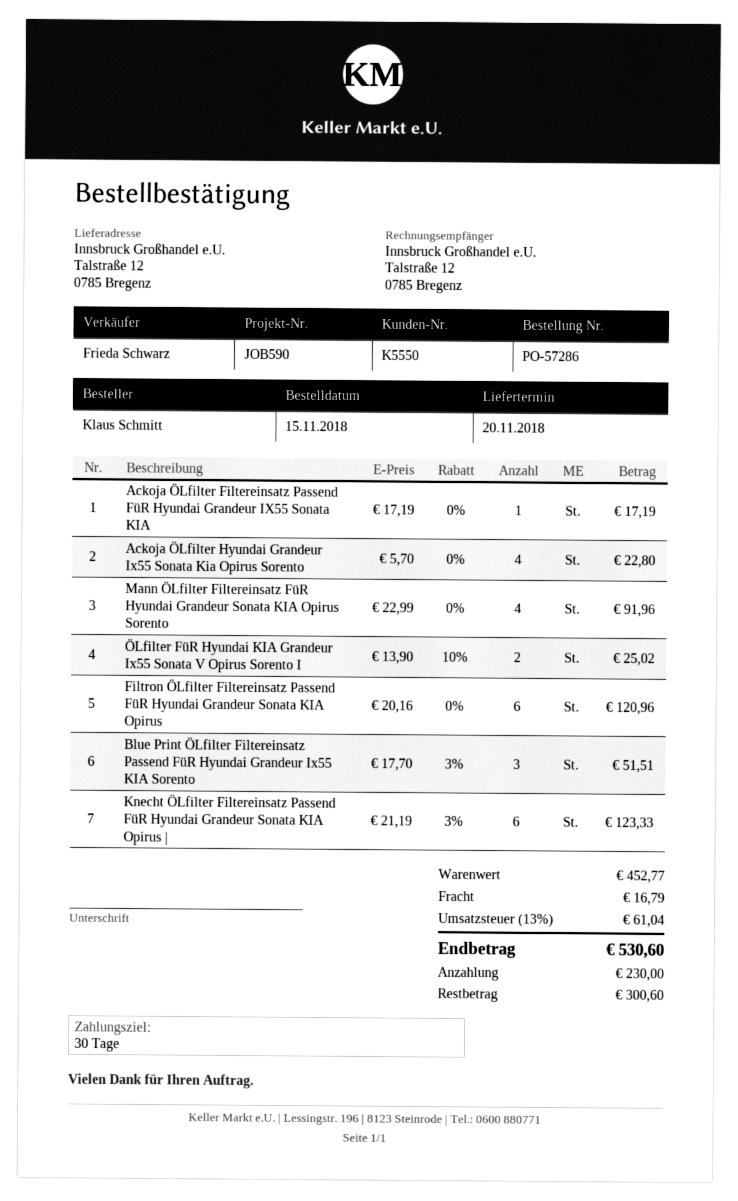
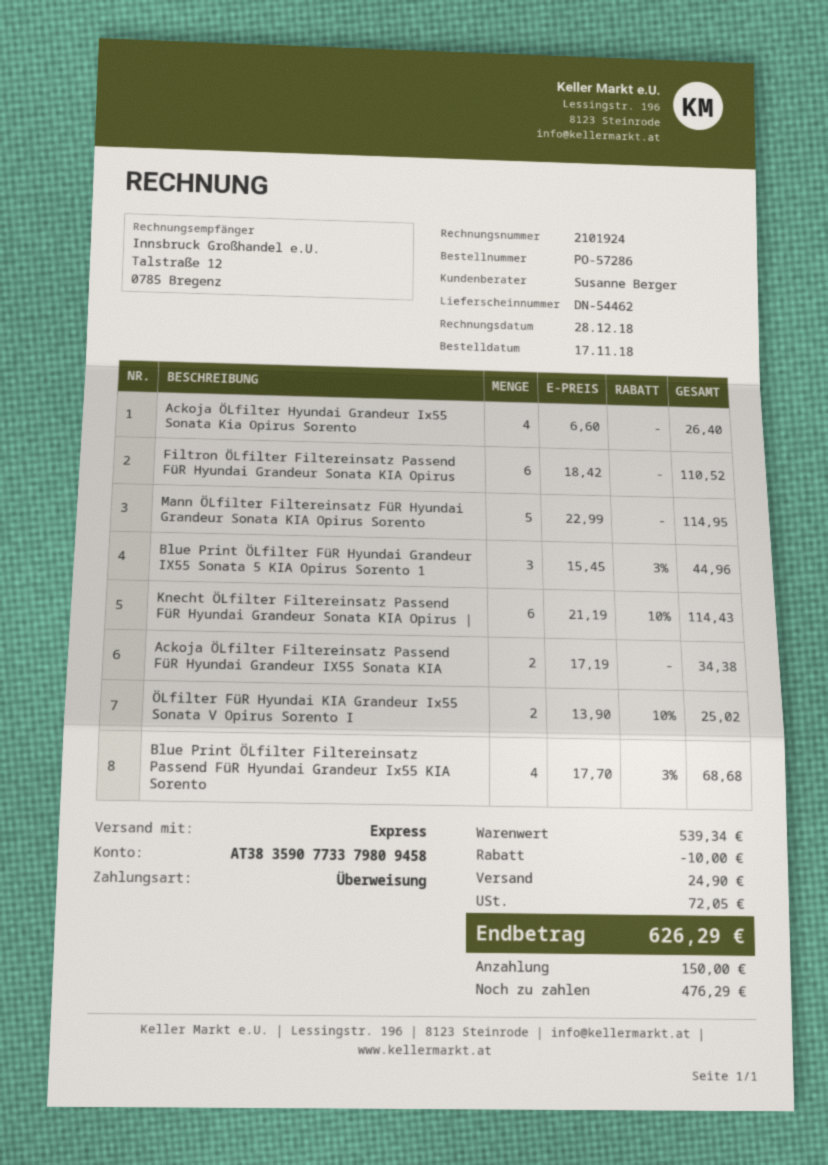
order date: 2018-11-15 -> 2018-11-17
sales rep: Frieda Schwarz -> Susanne Berger
Ackoja ÖLfilter Filtereinsatz Passend FüR Hyundai Grandeur IX55 Sonata KIA: 1 x 17.19 = 17.19 -> 2 x 17.19 = 34.38
Ackoja ÖLfilter Hyundai Grandeur Ix55 Sonata Kia Opirus Sorento: 4 x 5.70 = 22.80 -> 4 x 6.60 = 26.40
Mann ÖLfilter Filtereinsatz FüR Hyundai Grandeur Sonata KIA Opirus Sorento: 4 x 22.99 = 91.96 -> 5 x 22.99 = 114.95
Filtron ÖLfilter Filtereinsatz Passend FüR Hyundai Grandeur Sonata KIA Opirus: 6 x 20.16 = 120.96 -> 6 x 18.42 = 110.52
Blue Print ÖLfilter Filtereinsatz Passend FüR Hyundai Grandeur Ix55 KIA Sorento: 3 x 17.70 - 3% = 51.51 -> 4 x 17.70 - 3% = 68.68
Knecht ÖLfilter Filtereinsatz Passend FüR Hyundai Grandeur Sonata KIA Opirus |: 6 x 21.19 - 3% = 123.33 -> 6 x 21.19 - 10% = 114.43
Blue Print ÖLfilter FüR Hyundai Grandeur IX55 Sonata 5 KIA Opirus Sorento 1: none -> 3 x 15.45 - 3% = 44.96
subtotal: 452.77 -> 539.34
discount: none -> 10.00
shipping: 16.79 -> 24.90
tax: 61.04 -> 72.05
total: 530.60 -> 626.29
deposit: 230.00 -> 150.00
balance: 300.60 -> 476.29

